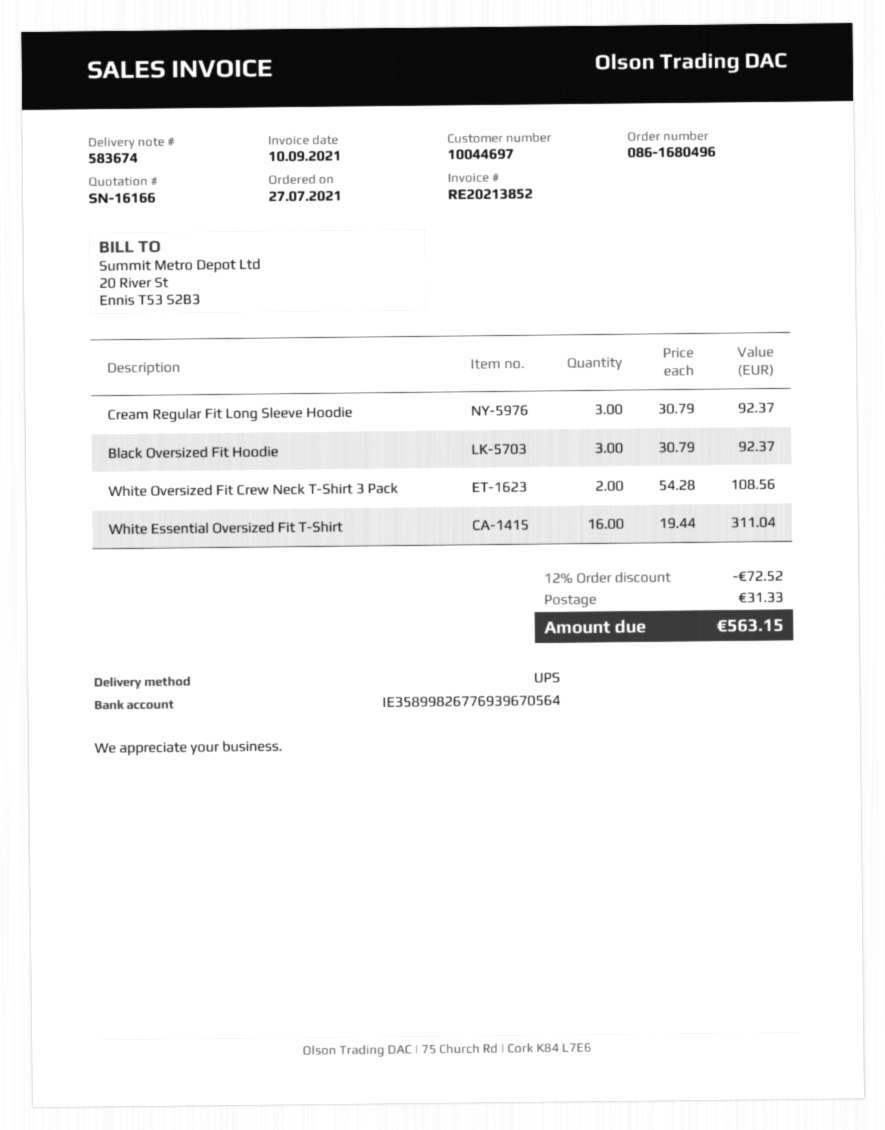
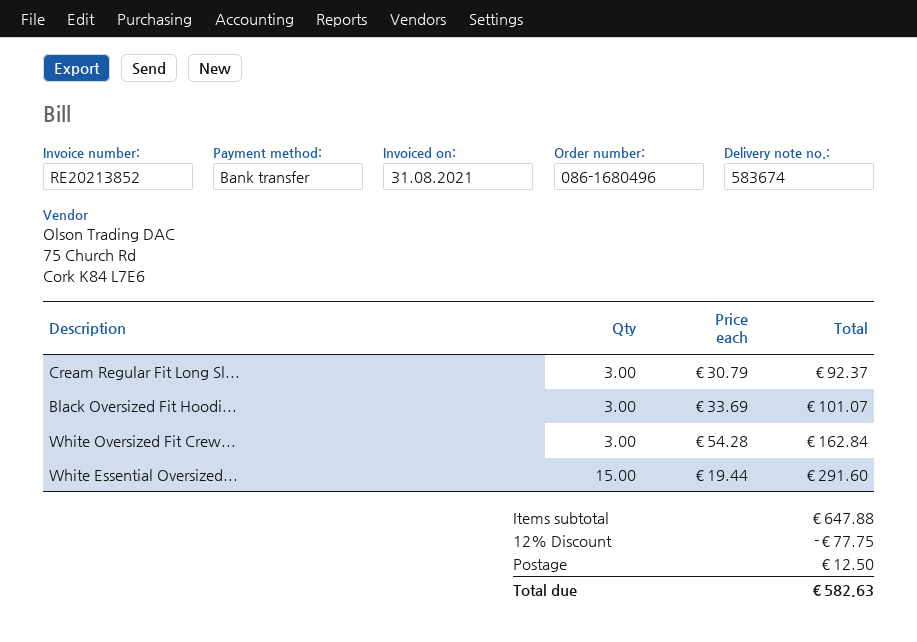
invoice date: 2021-09-10 -> 2021-08-31
Black Oversized Fit Hoodie: 3 x 30.79 = 92.37 -> 3 x 33.69 = 101.07
White Oversized Fit Crew Neck T-Shirt 3 Pack: 2 x 54.28 = 108.56 -> 3 x 54.28 = 162.84
White Essential Oversized Fit T-Shirt: 16 x 19.44 = 311.04 -> 15 x 19.44 = 291.60
discount: 12% = 72.52 -> 12% = 77.75
shipping: 31.33 -> 12.50
total: 563.15 -> 582.63

